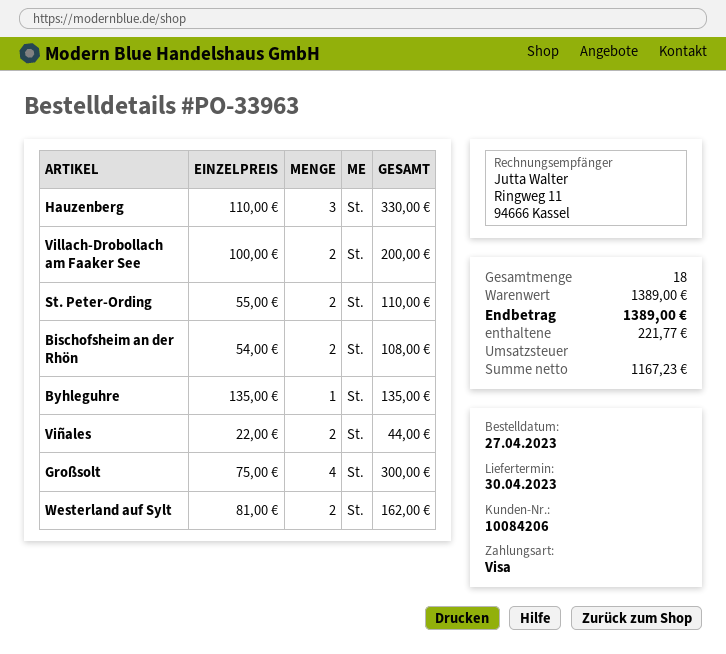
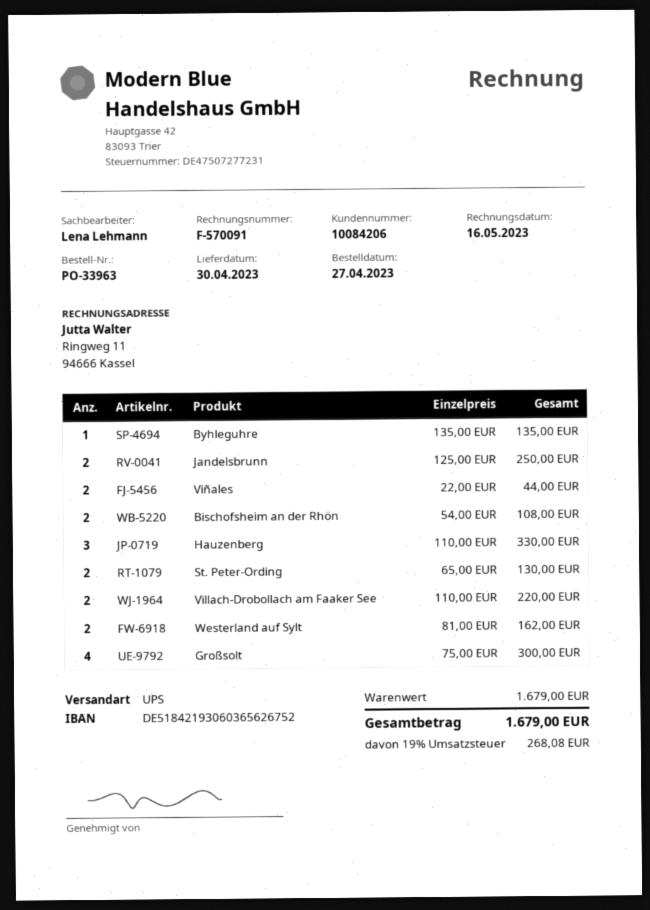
Villach-Drobollach am Faaker See: 2 x 100.00 = 200.00 -> 2 x 110.00 = 220.00
St. Peter-Ording: 2 x 55.00 = 110.00 -> 2 x 65.00 = 130.00
Jandelsbrunn: none -> 2 x 125.00 = 250.00
subtotal: 1389.00 -> 1679.00
tax: 221.77 -> 268.08
total: 1389.00 -> 1679.00

